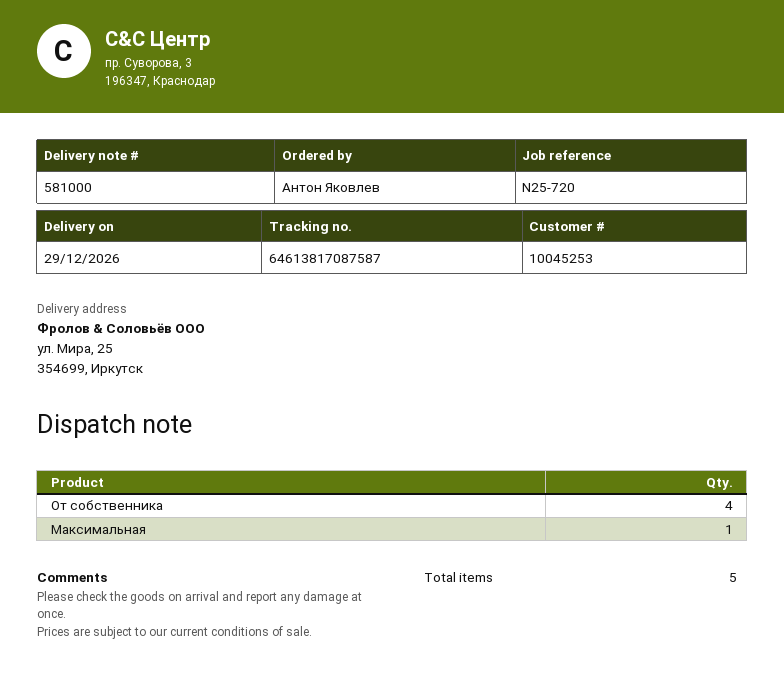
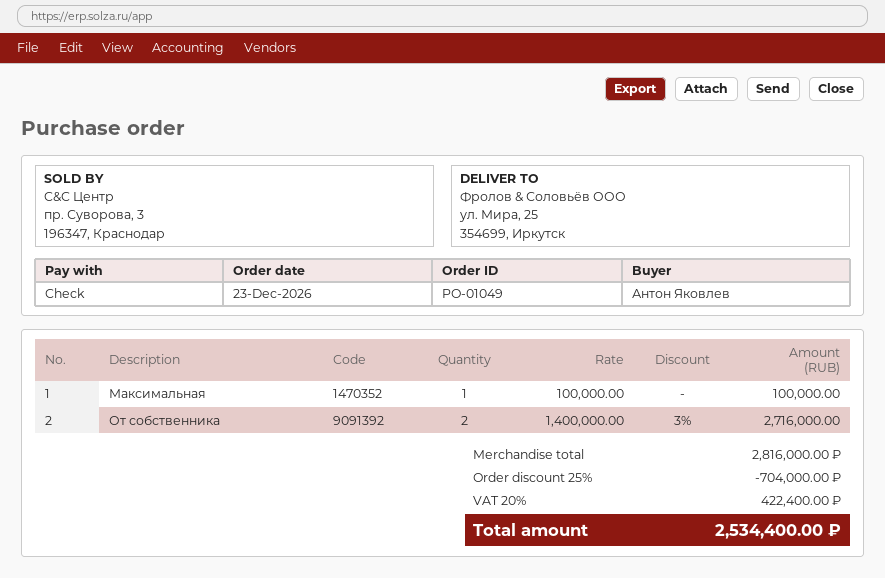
От собственника: 4 -> 2

